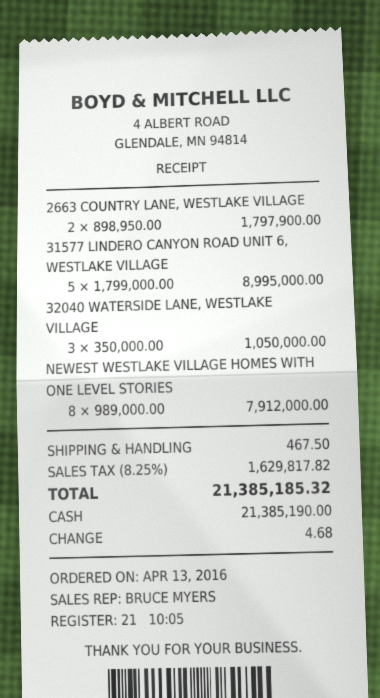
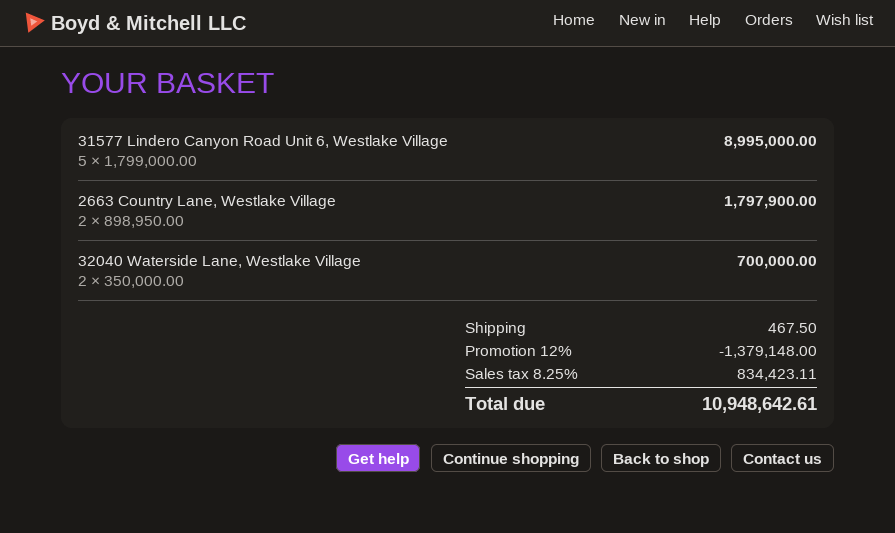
32040 WATERSIDE LANE, WESTLAKE VILLAGE: 3 x 350000.00 = 1050000.00 -> 2 x 350000.00 = 700000.00
NEWEST WESTLAKE VILLAGE HOMES WITH ONE LEVEL STORIES: 8 x 989000.00 = 7912000.00 -> none
discount: none -> 12% = 1379148.00
tax: 8.25% = 1629817.82 -> 8.25% = 834423.11
total: 21385185.32 -> 10948642.61

